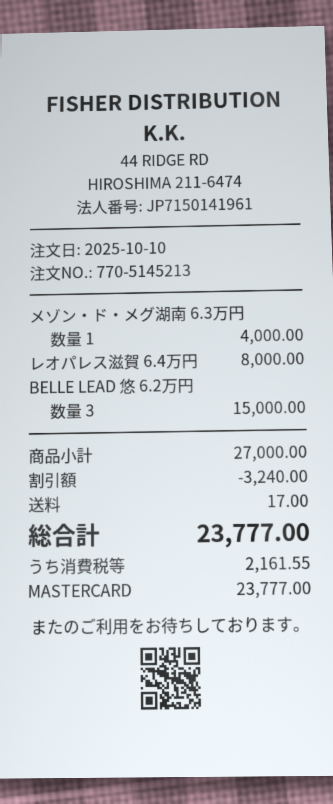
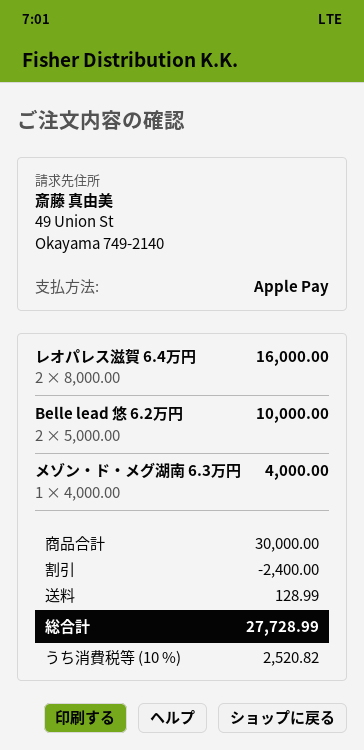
payment method: Mastercard -> Apple Pay
レオパレス滋賀 6.4万円: 1 for 8000.00 -> 2 for 16000.00
BELLE LEAD 悠 6.2万円: 3 for 15000.00 -> 2 for 10000.00
subtotal: 27000.00 -> 30000.00
discount: 3240.00 -> 2400.00
shipping: 17.00 -> 128.99
tax: 2161.55 -> 2520.82
total: 23777.00 -> 27728.99

